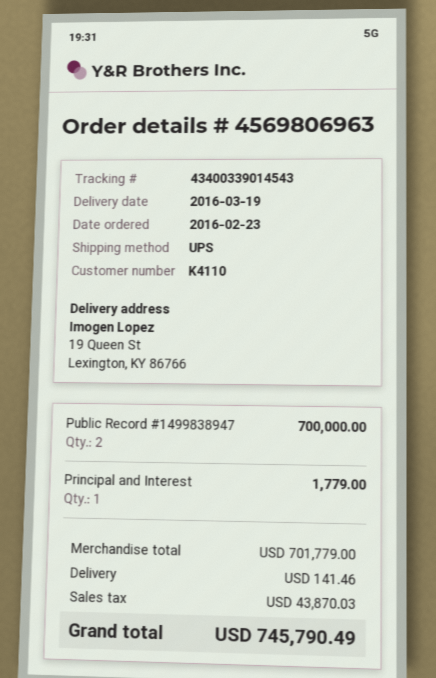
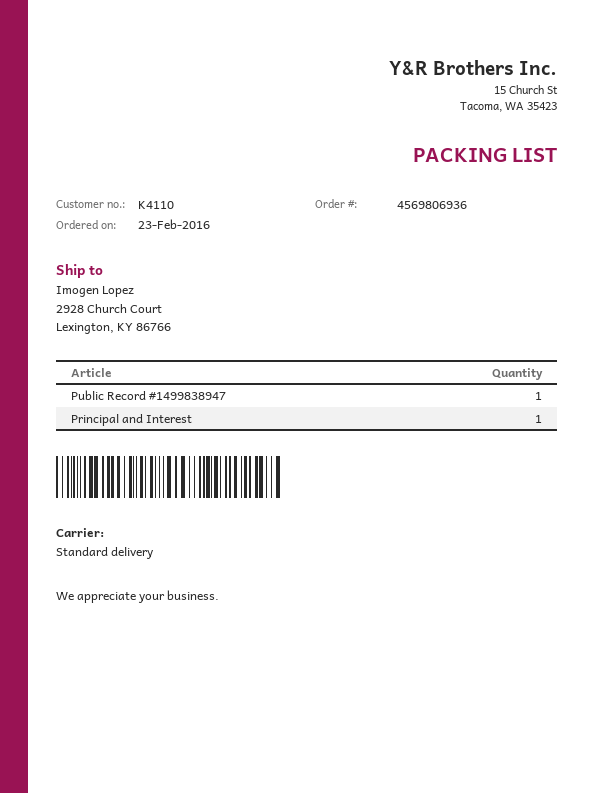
order number: 4569806963 -> 4569806936
shipping method: UPS -> standard
ship to: 19 Queen St, Lexington, KY 86766 -> 2928 Church Court, Lexington, KY 86766
Public Record #1499838947: 2 -> 1

